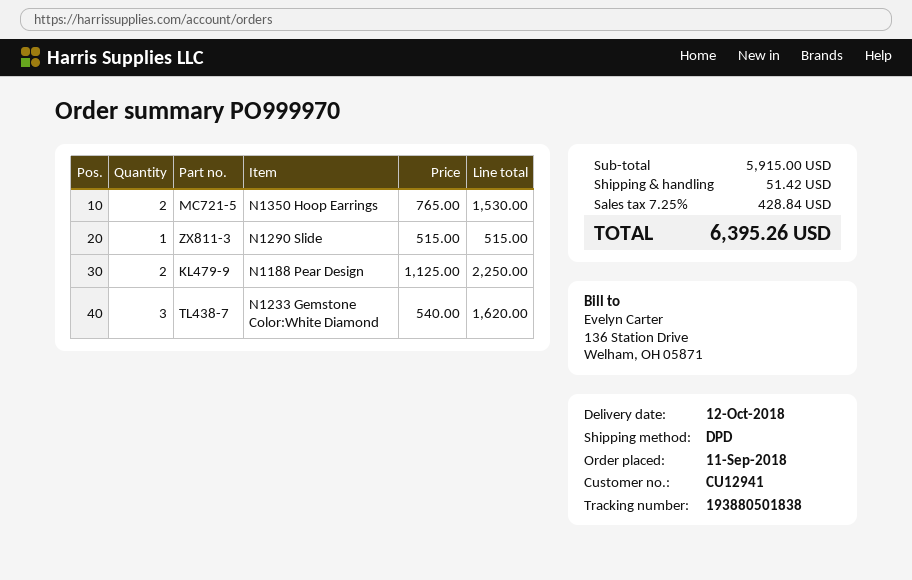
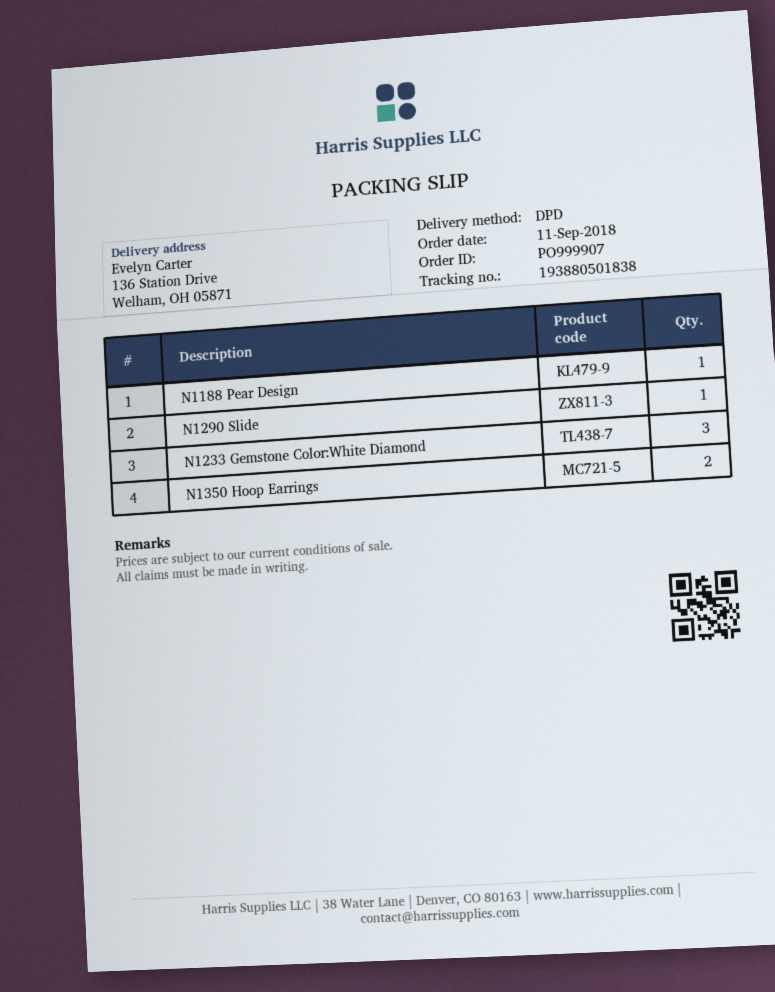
order number: PO999970 -> PO999907
N1188 Pear Design: 2 -> 1

